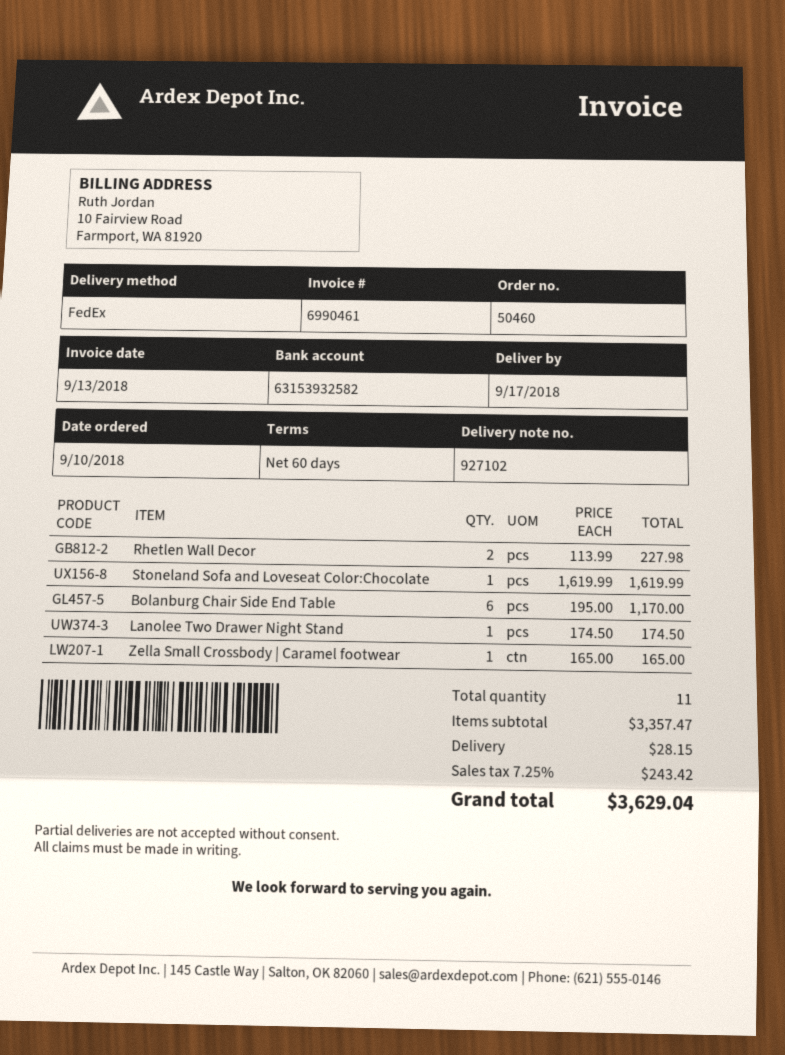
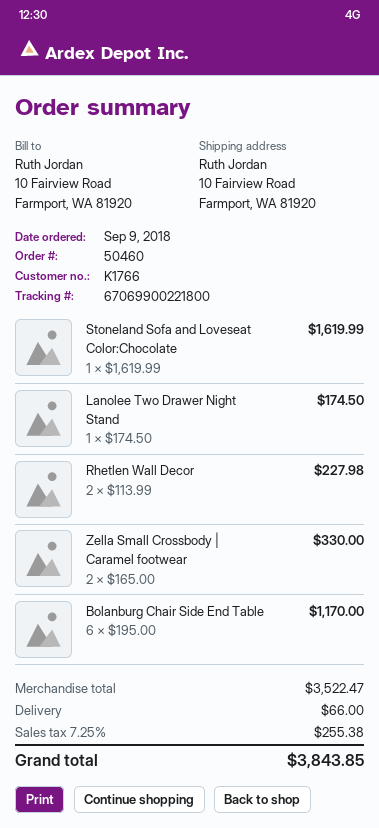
order date: 2018-09-10 -> 2018-09-09
Zella Small Crossbody | Caramel footwear: 1 x 165.00 = 165.00 -> 2 x 165.00 = 330.00
subtotal: 3357.47 -> 3522.47
shipping: 28.15 -> 66.00
tax: 7.25% = 243.42 -> 7.25% = 255.38
total: 3629.04 -> 3843.85

